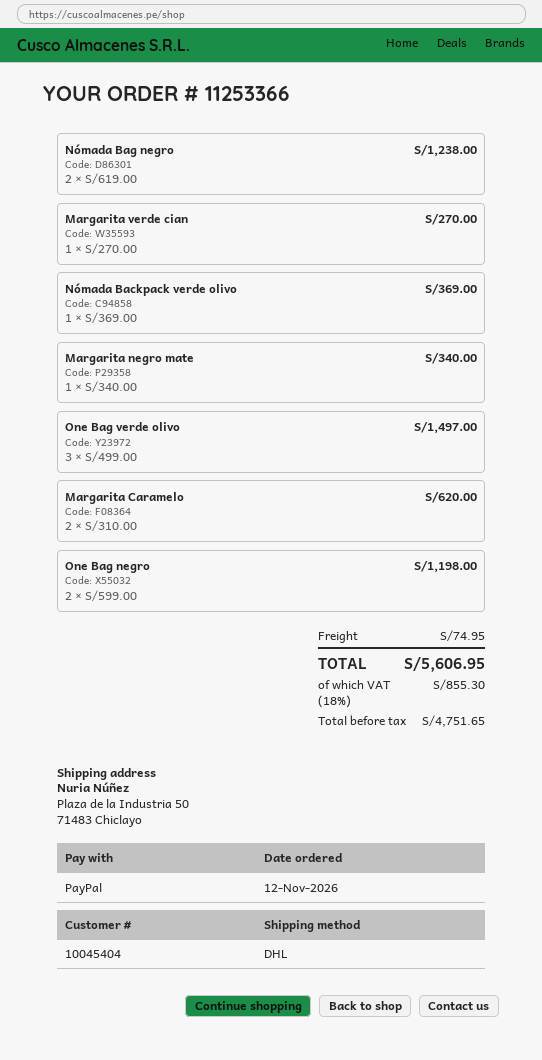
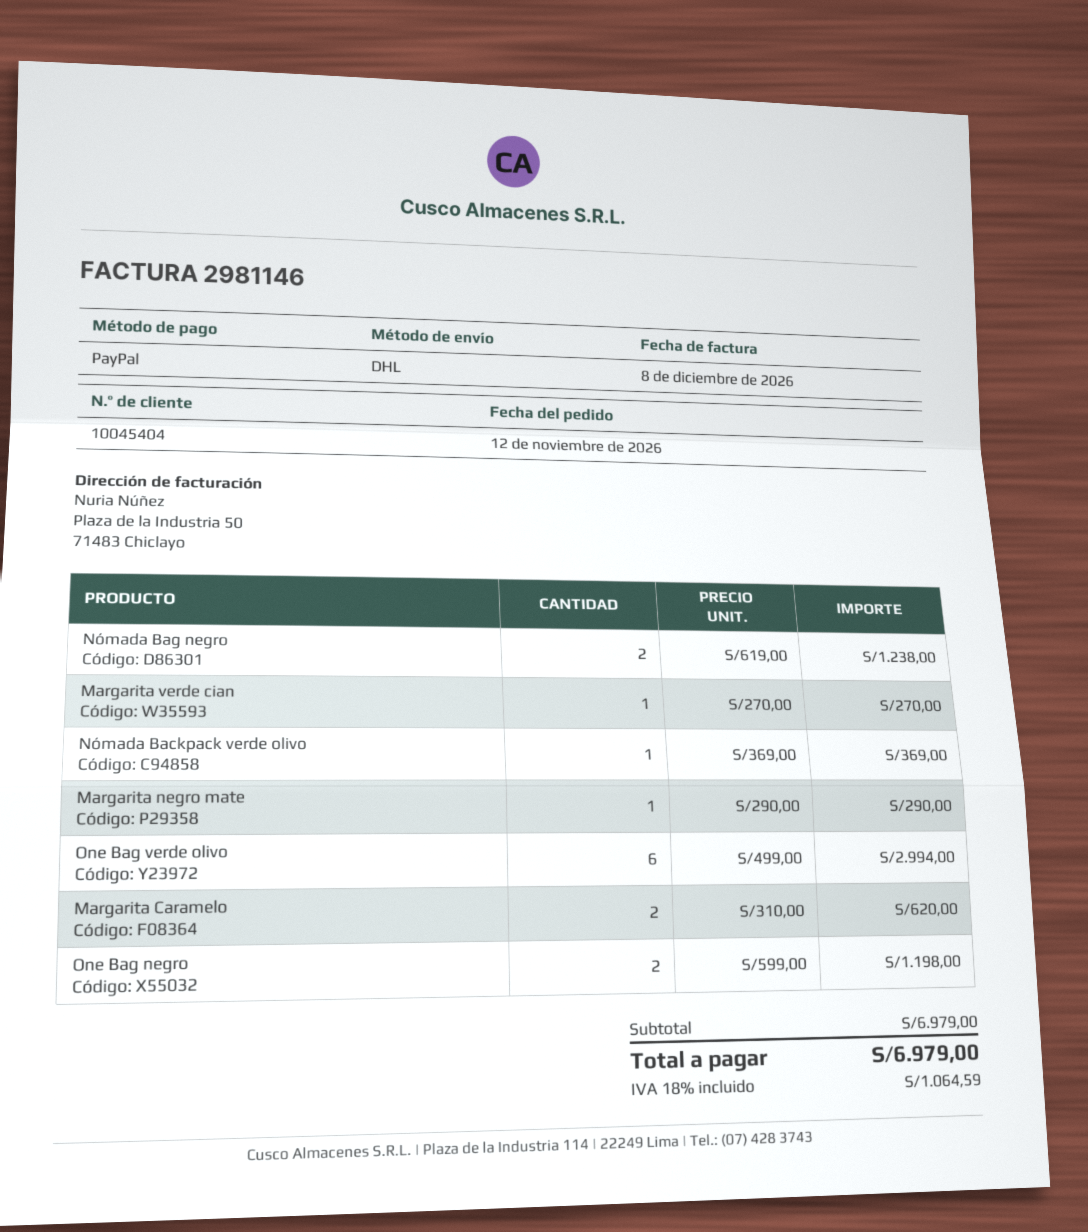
Margarita negro mate: 1 x 340.00 = 340.00 -> 1 x 290.00 = 290.00
One Bag verde olivo: 3 x 499.00 = 1497.00 -> 6 x 499.00 = 2994.00
shipping: 74.95 -> none
tax: 18% = 855.30 -> 18% = 1064.59
total: 5606.95 -> 6979.00

